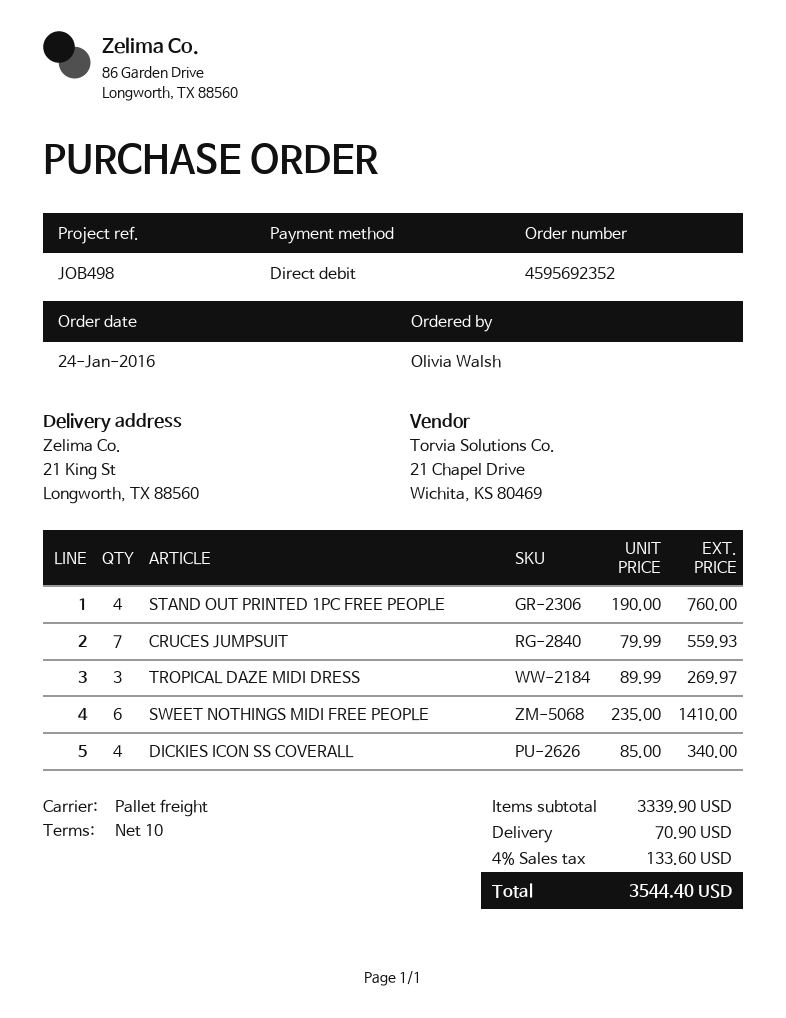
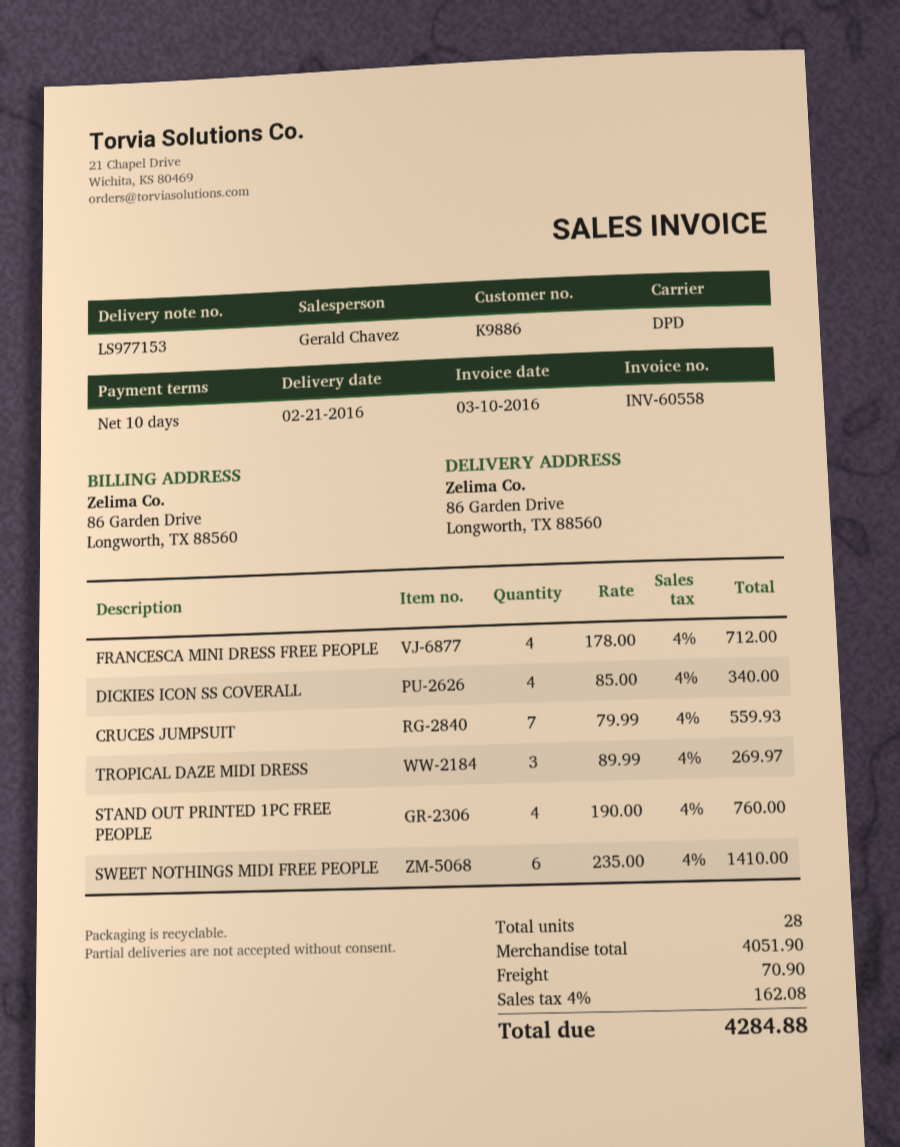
shipping method: pallet freight -> DPD
ship to: 21 King St, Longworth, TX 88560 -> 86 Garden Drive, Longworth, TX 88560
FRANCESCA MINI DRESS FREE PEOPLE: none -> 4 x 178.00 = 712.00
subtotal: 3339.90 -> 4051.90
tax: 4% = 133.60 -> 4% = 162.08
total: 3544.40 -> 4284.88

